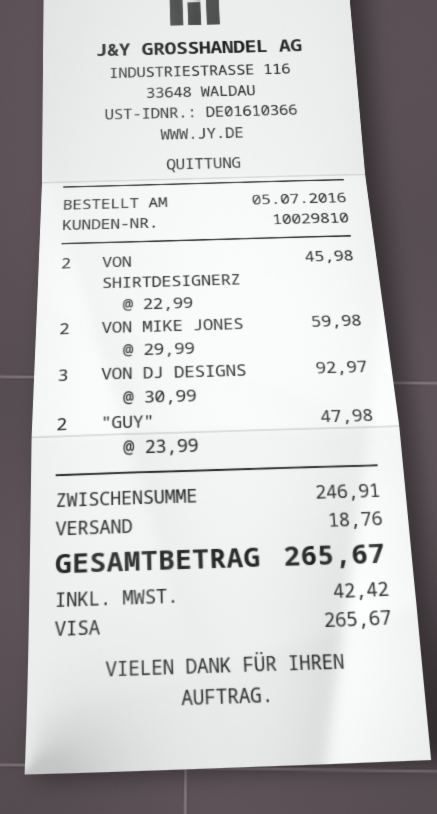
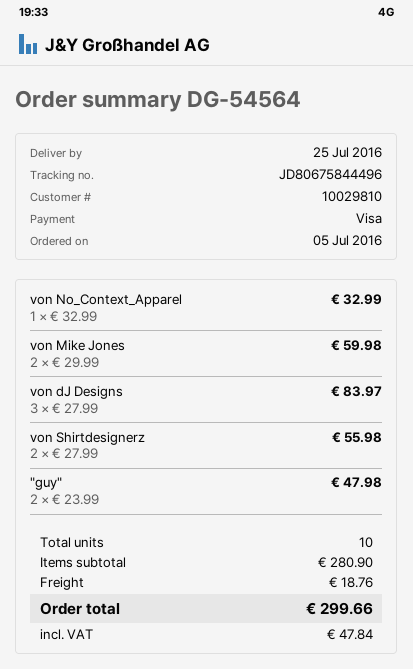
VON SHIRTDESIGNERZ: 2 x 22.99 = 45.98 -> 2 x 27.99 = 55.98
VON DJ DESIGNS: 3 x 30.99 = 92.97 -> 3 x 27.99 = 83.97
von No_Context_Apparel: none -> 1 x 32.99 = 32.99
subtotal: 246.91 -> 280.90
tax: 42.42 -> 47.84
total: 265.67 -> 299.66

